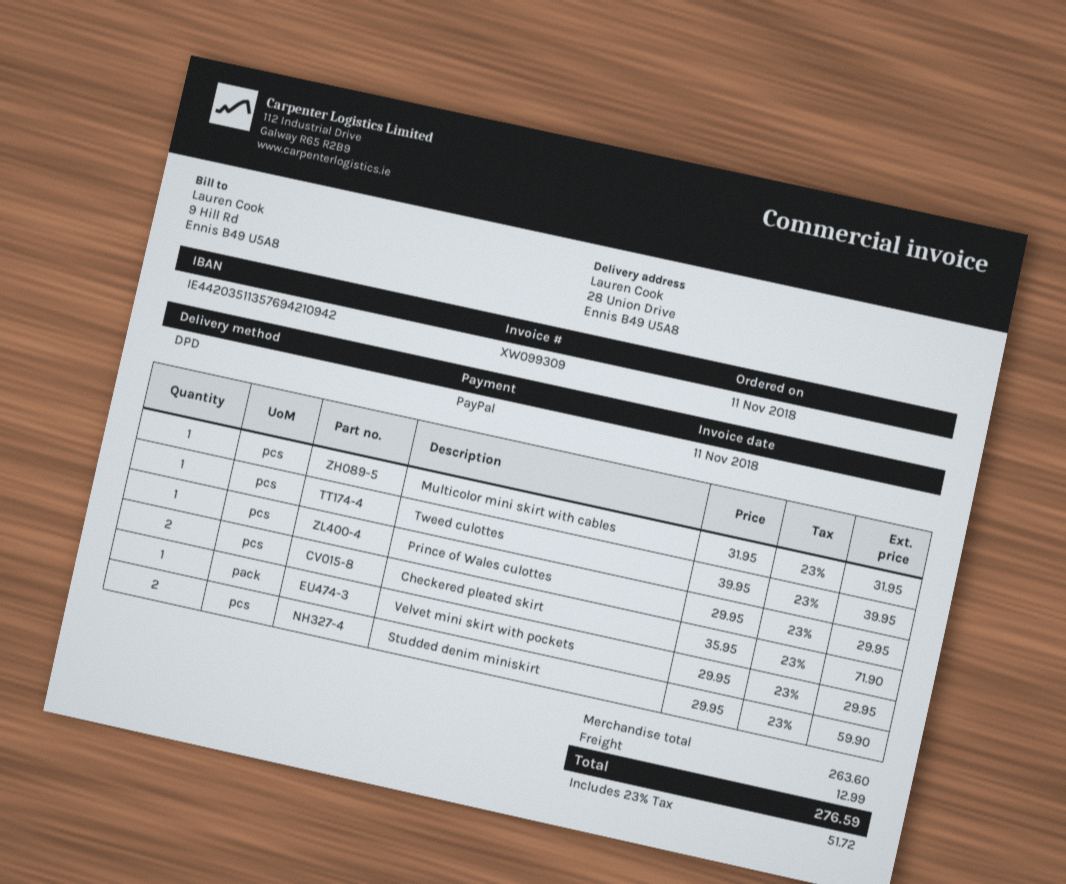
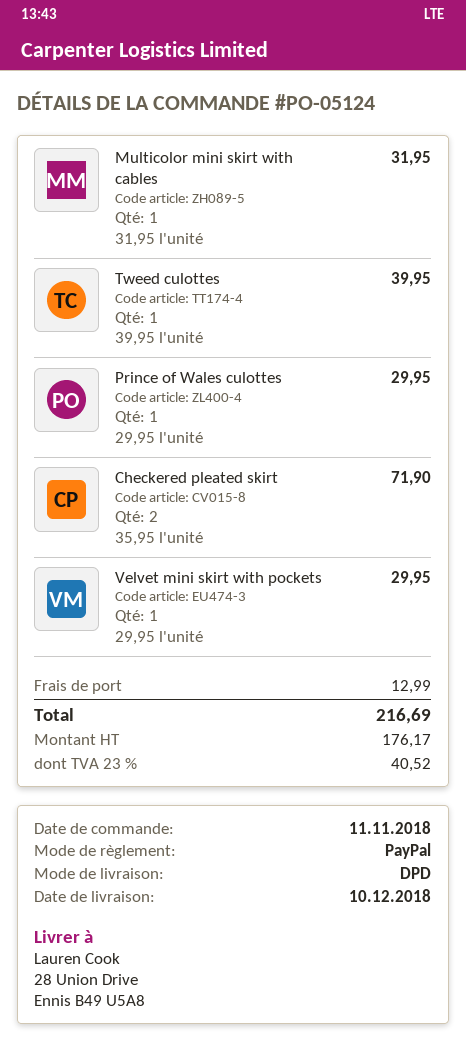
Studded denim miniskirt: 2 x 29.95 = 59.90 -> none
tax: 23% = 51.72 -> 23% = 40.52
total: 276.59 -> 216.69

